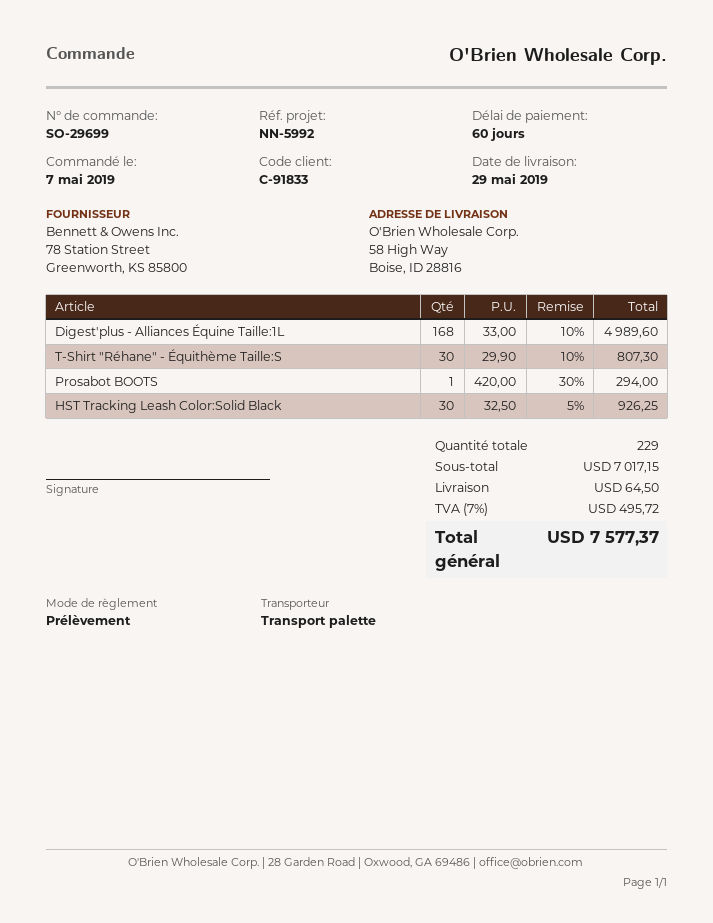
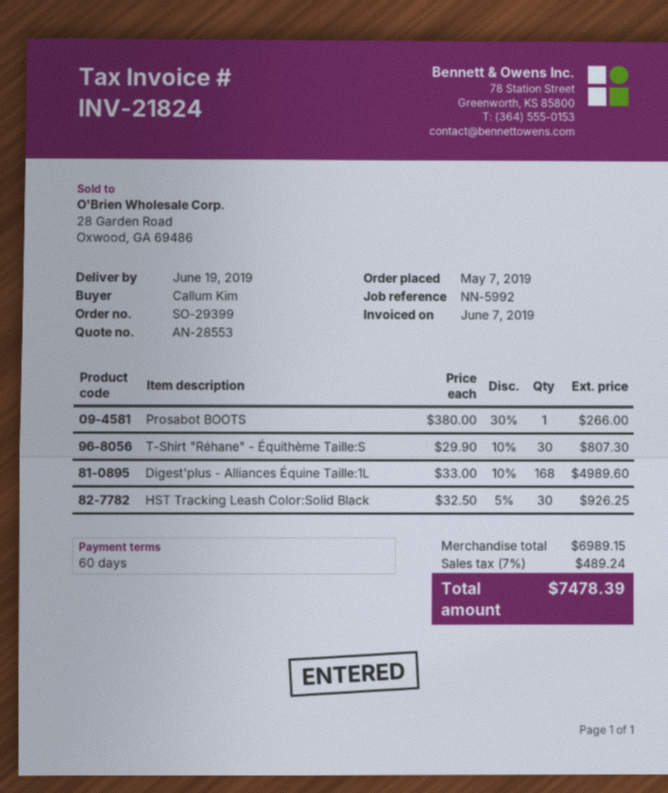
order number: SO-29699 -> SO-29399
delivery date: 2019-05-29 -> 2019-06-19
Prosabot BOOTS: 1 x 420.00 - 30% = 294.00 -> 1 x 380.00 - 30% = 266.00
subtotal: 7017.15 -> 6989.15
shipping: 64.50 -> none
tax: 7% = 495.72 -> 7% = 489.24
total: 7577.37 -> 7478.39

